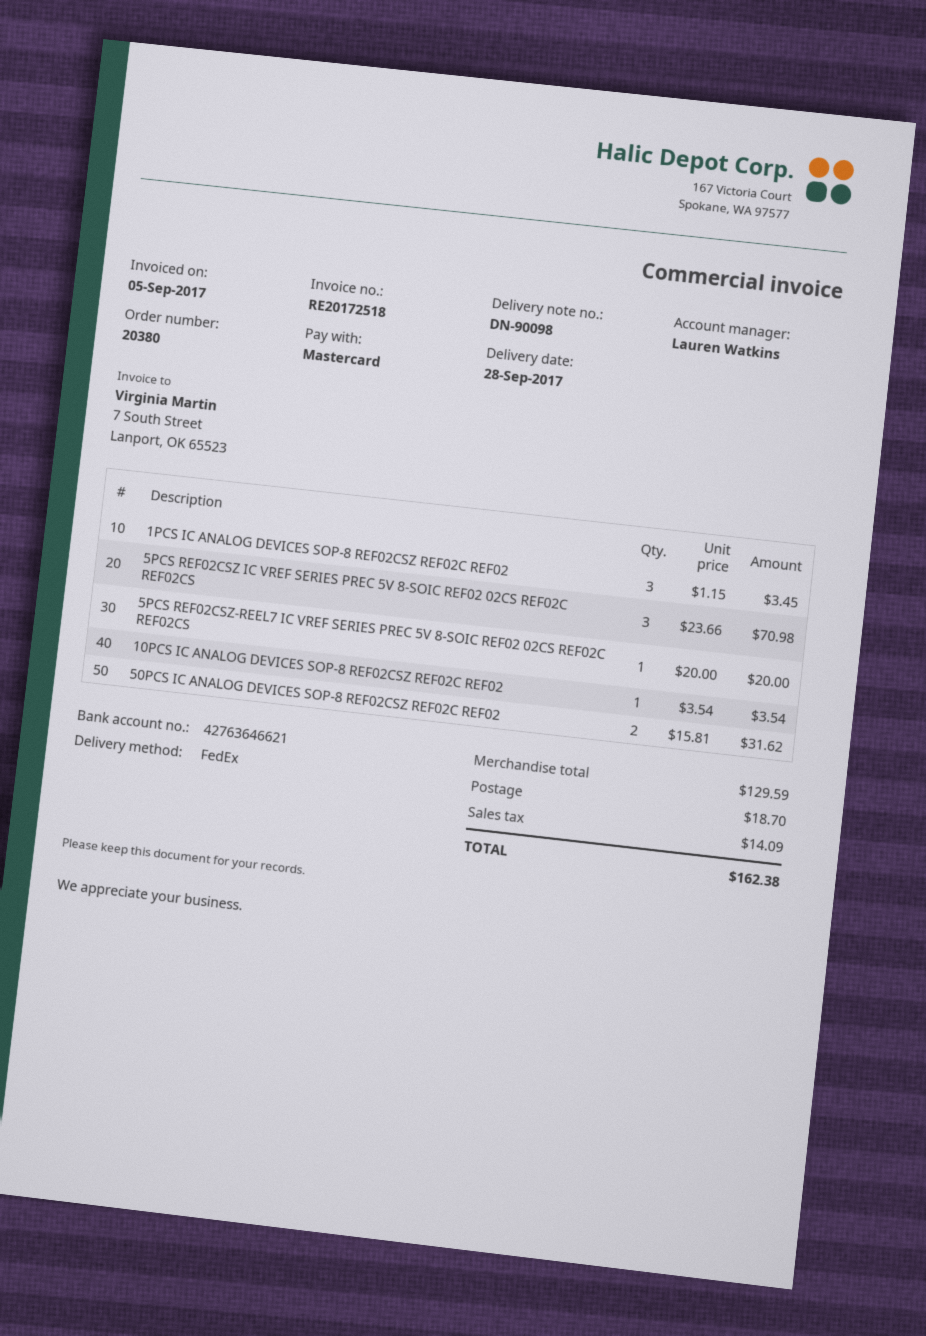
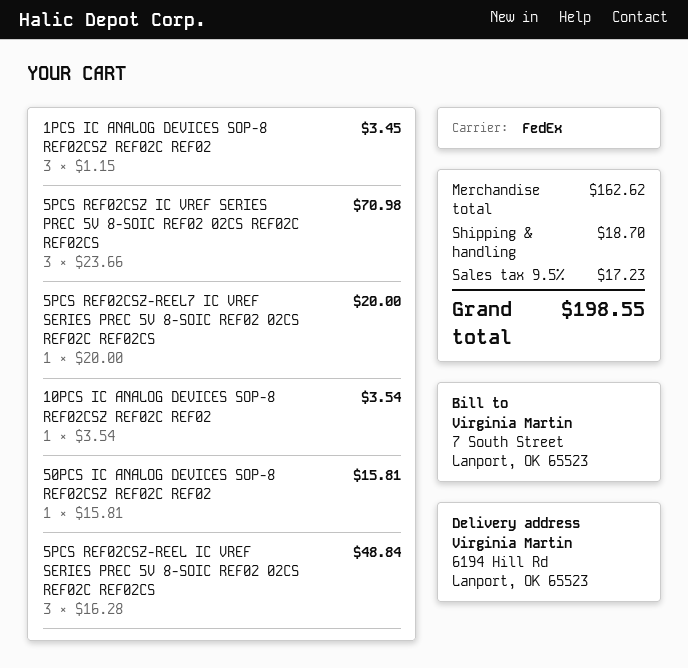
50PCS IC ANALOG DEVICES SOP-8 REF02CSZ REF02C REF02: 2 x 15.81 = 31.62 -> 1 x 15.81 = 15.81
5PCS REF02CSZ-REEL IC VREF SERIES PREC 5V 8-SOIC REF02 02CS REF02C REF02CS: none -> 3 x 16.28 = 48.84
subtotal: 129.59 -> 162.62
tax: 14.09 -> 17.23
total: 162.38 -> 198.55

